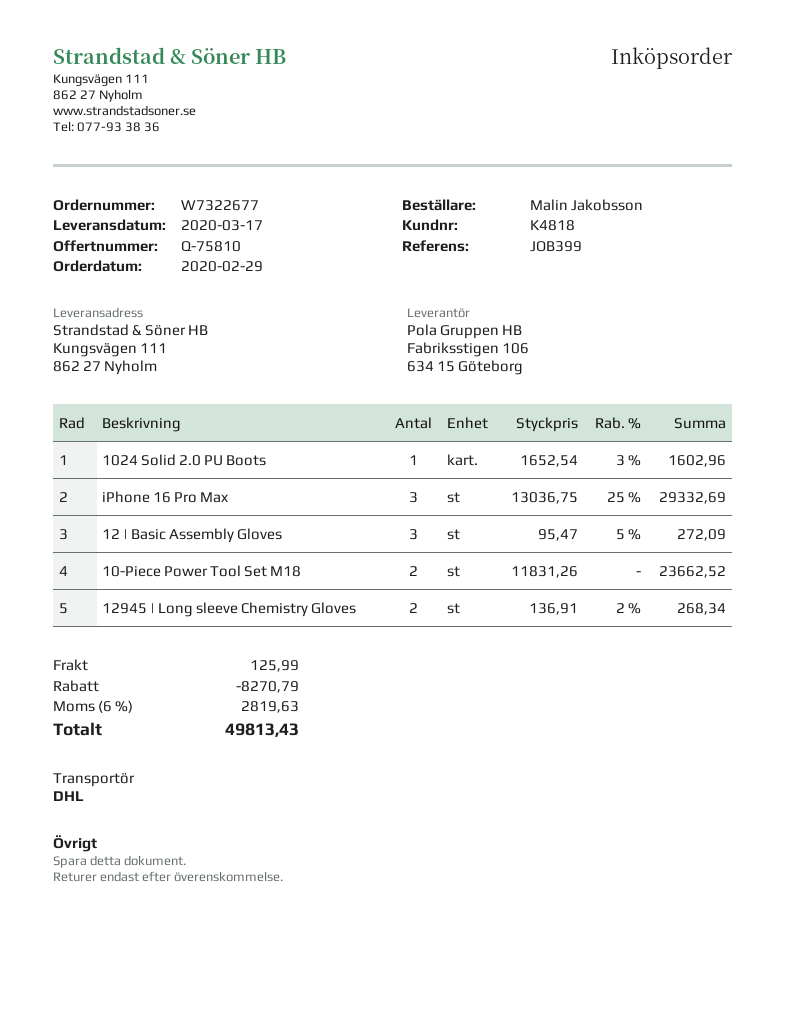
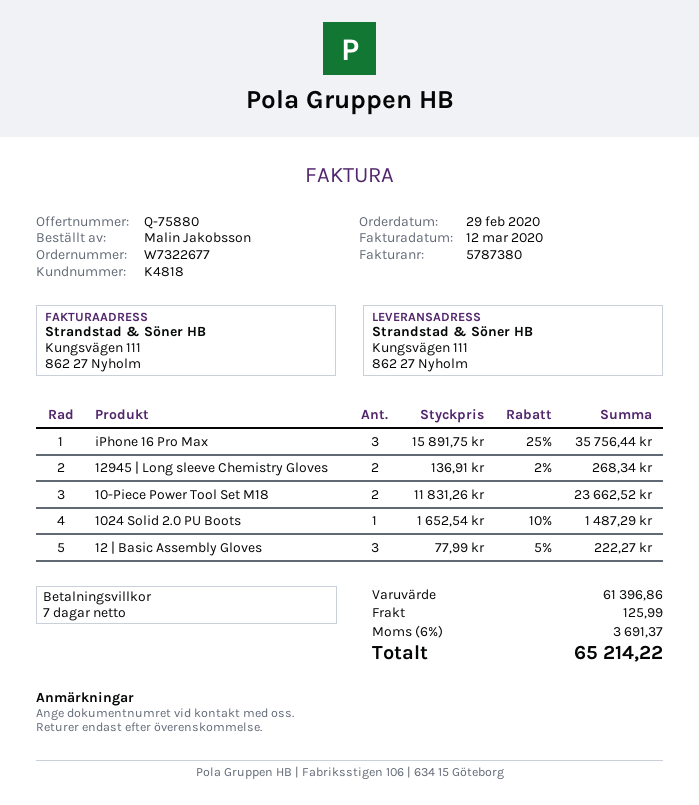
quote number: Q-75810 -> Q-75880
1024 Solid 2.0 PU Boots: 1 x 1652.54 - 3% = 1602.96 -> 1 x 1652.54 - 10% = 1487.29
iPhone 16 Pro Max: 3 x 13036.75 - 25% = 29332.69 -> 3 x 15891.75 - 25% = 35756.44
12 | Basic Assembly Gloves: 3 x 95.47 - 5% = 272.09 -> 3 x 77.99 - 5% = 222.27
discount: 8270.79 -> none
tax: 6% = 2819.63 -> 6% = 3691.37
total: 49813.43 -> 65214.22

